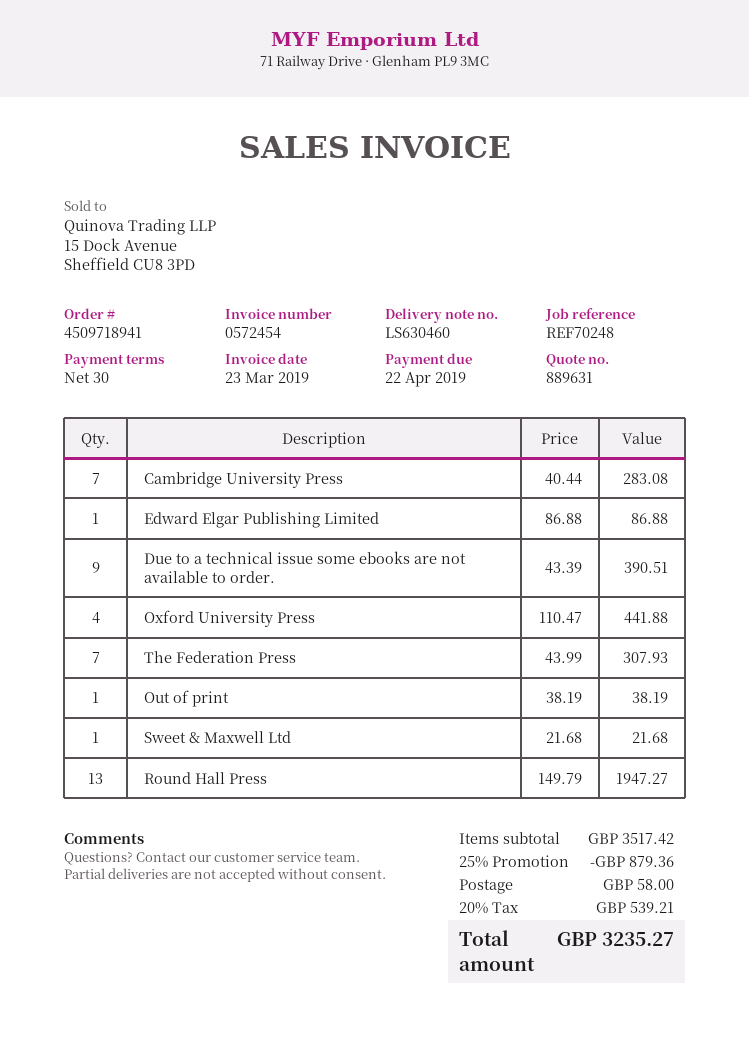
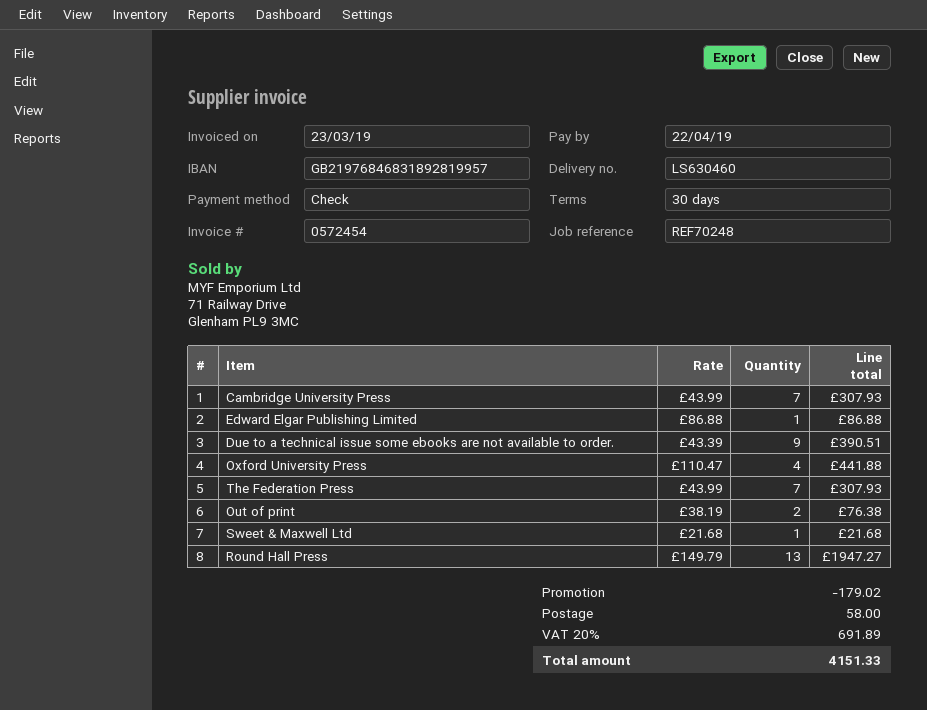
Cambridge University Press: 7 x 40.44 = 283.08 -> 7 x 43.99 = 307.93
Out of print: 1 x 38.19 = 38.19 -> 2 x 38.19 = 76.38
discount: 879.36 -> 179.02
tax: 20% = 539.21 -> 20% = 691.89
total: 3235.27 -> 4151.33

